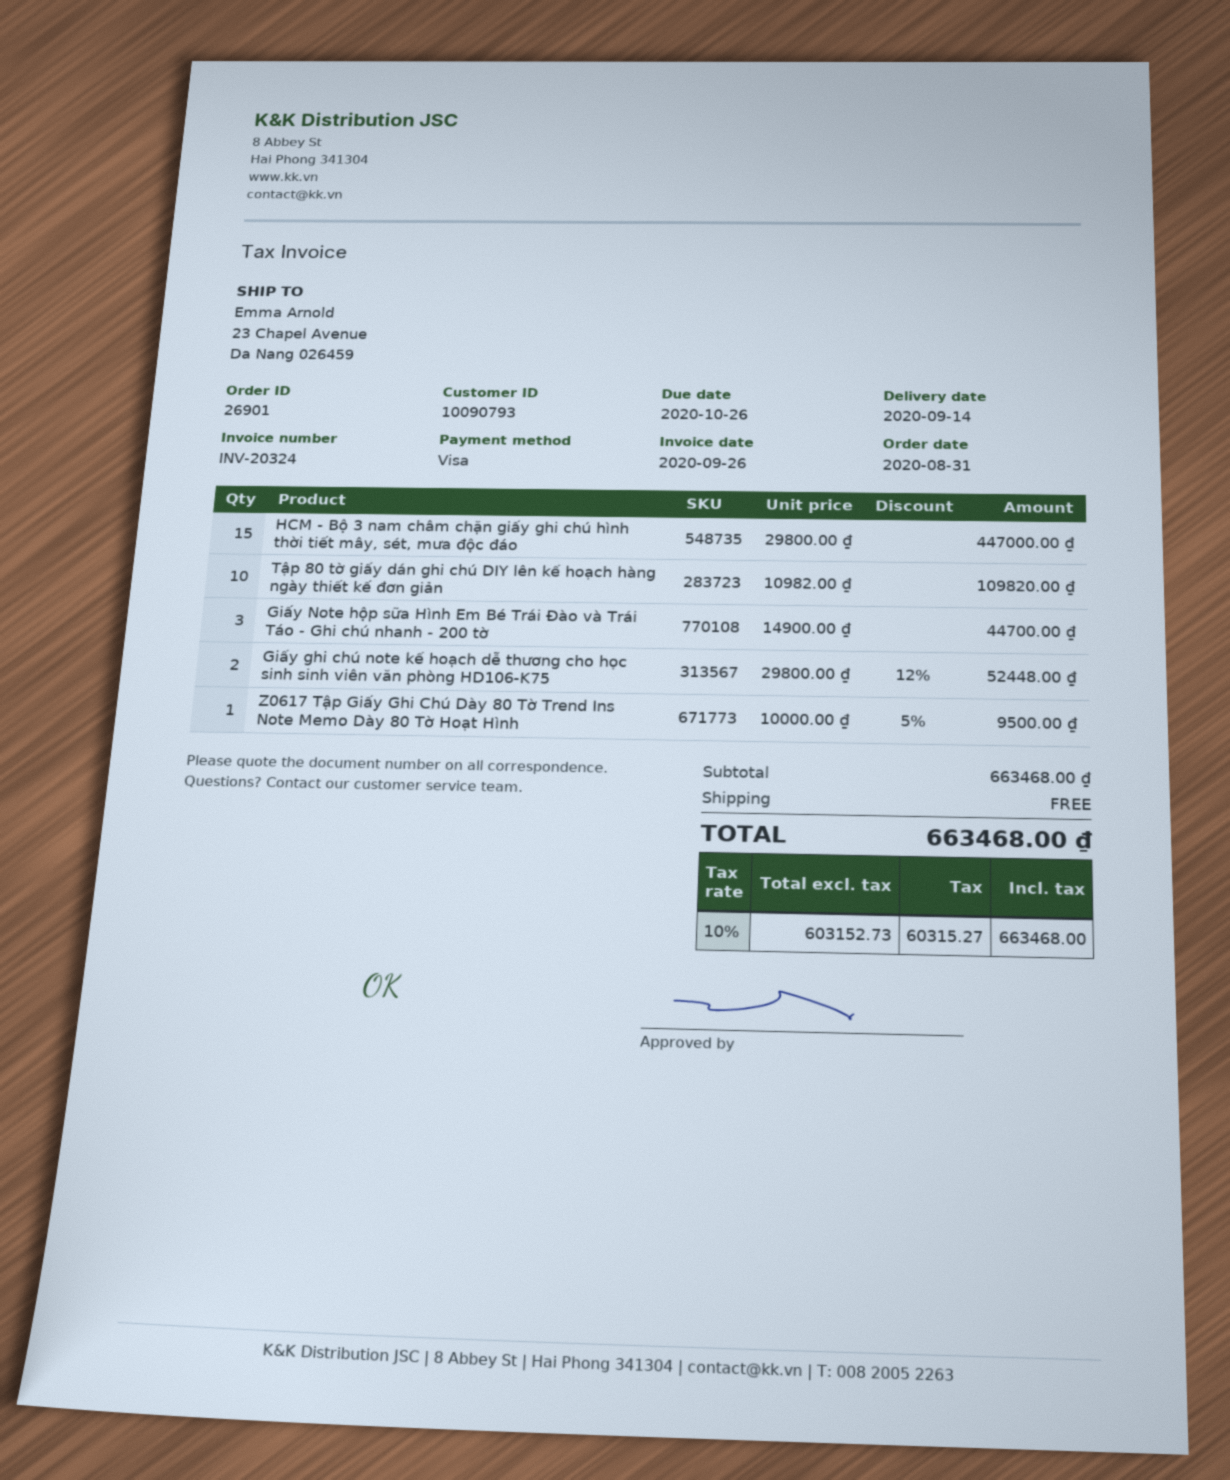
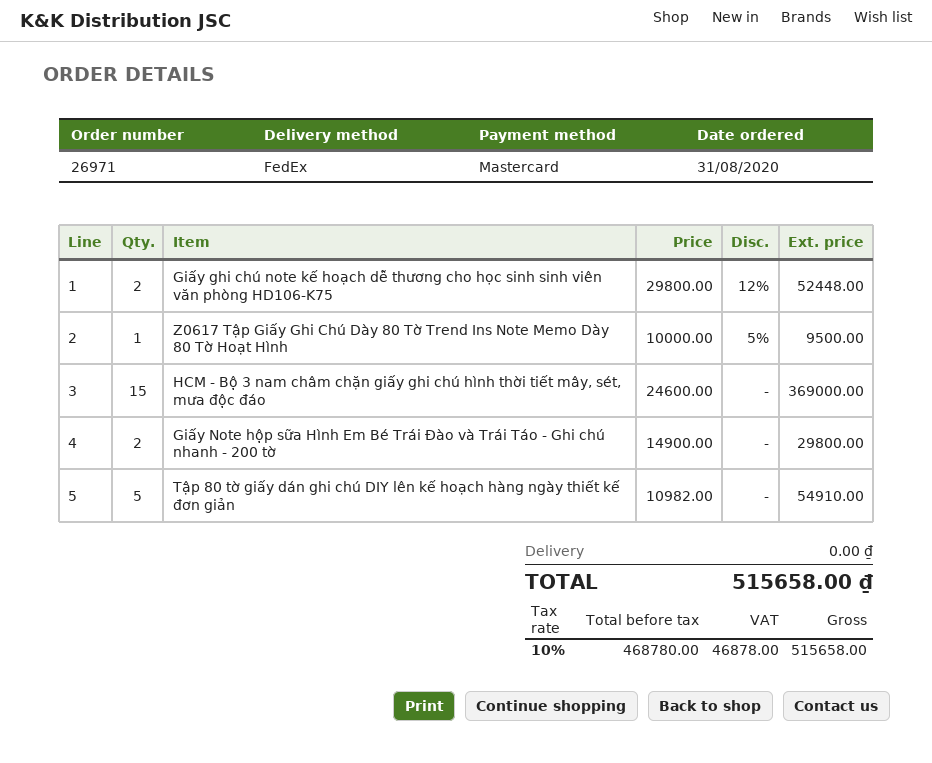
order number: 26901 -> 26971
payment method: Visa -> Mastercard
HCM - Bộ 3 nam châm chặn giấy ghi chú hình thời tiết mây, sét, mưa độc đáo: 15 x 29800.00 = 447000.00 -> 15 x 24600.00 = 369000.00
Tập 80 tờ giấy dán ghi chú DIY lên kế hoạch hàng ngày thiết kế đơn giản: 10 x 10982.00 = 109820.00 -> 5 x 10982.00 = 54910.00
Giấy Note hộp sữa Hình Em Bé Trái Đào và Trái Táo - Ghi chú nhanh - 200 tờ: 3 x 14900.00 = 44700.00 -> 2 x 14900.00 = 29800.00
net: 603152.73 -> 468780.00
tax: 10% = 60315.27 -> 10% = 46878.00
total: 663468.00 -> 515658.00

